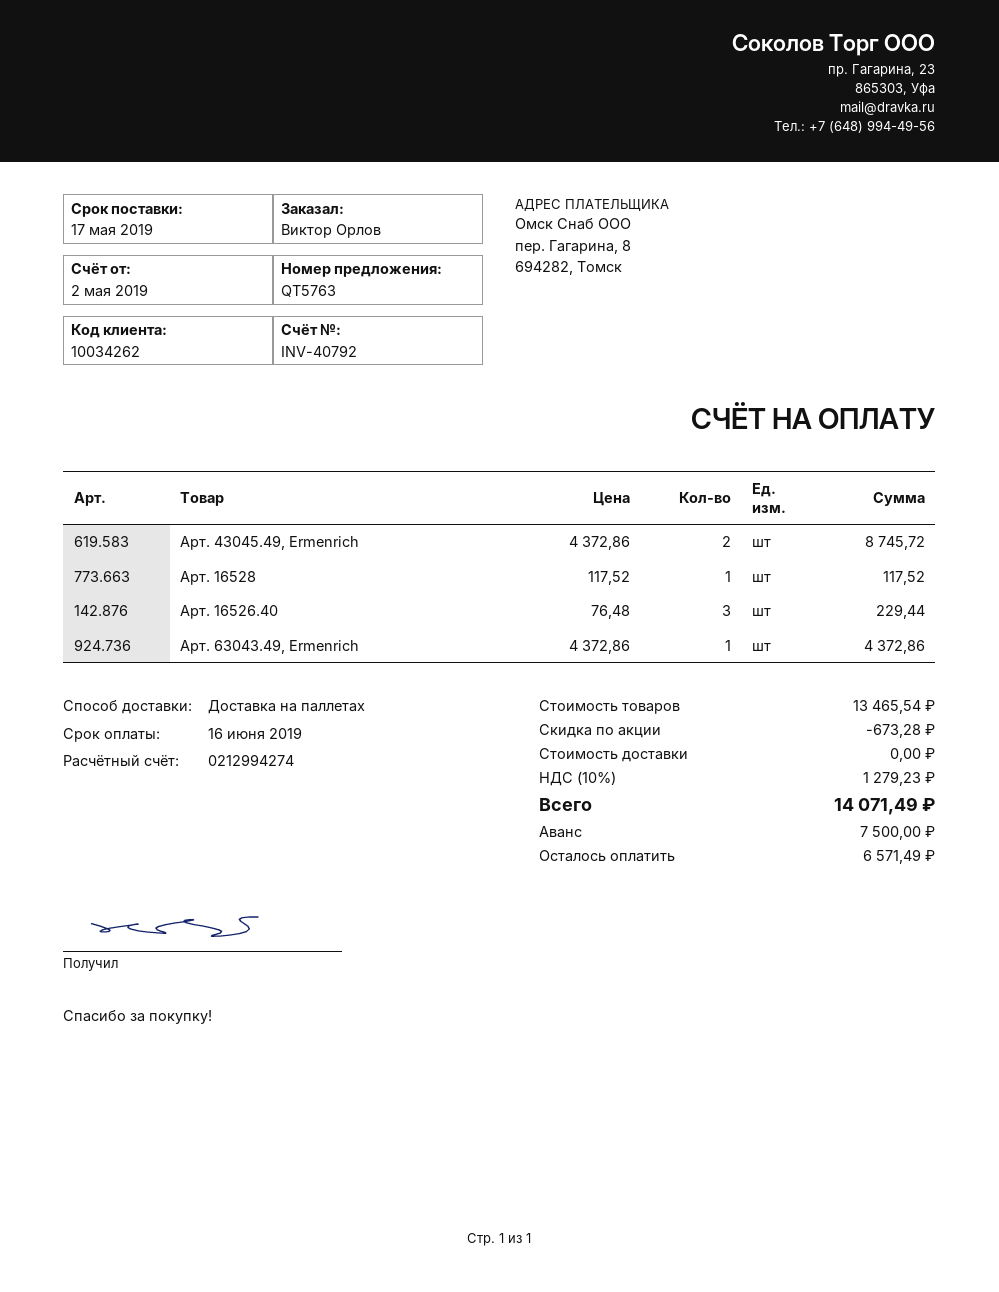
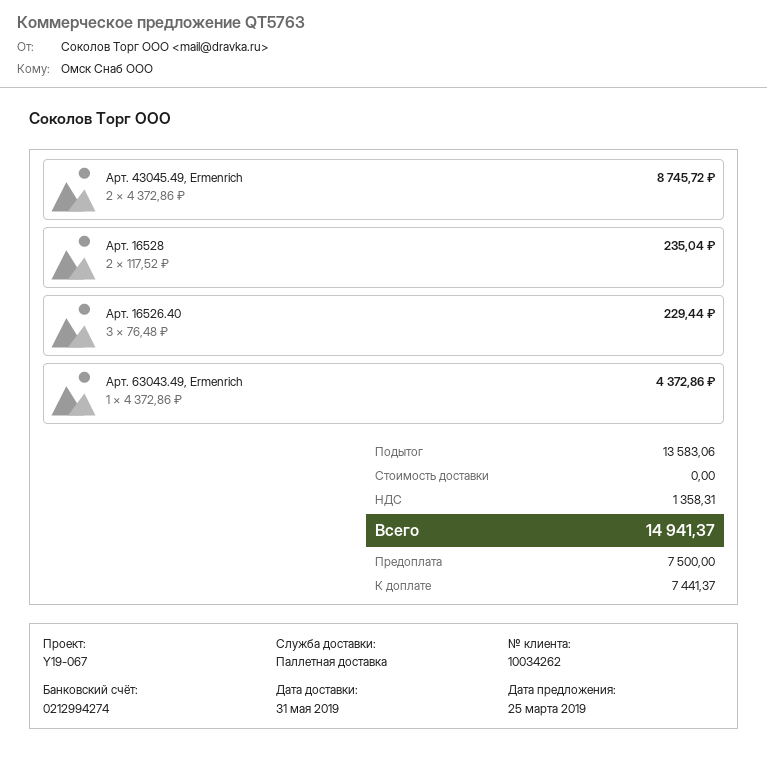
delivery date: 2019-05-17 -> 2019-05-31
Арт. 16528: 1 x 117.52 = 117.52 -> 2 x 117.52 = 235.04
subtotal: 13465.54 -> 13583.06
discount: 673.28 -> none
tax: 1279.23 -> 1358.31
total: 14071.49 -> 14941.37
balance: 6571.49 -> 7441.37

